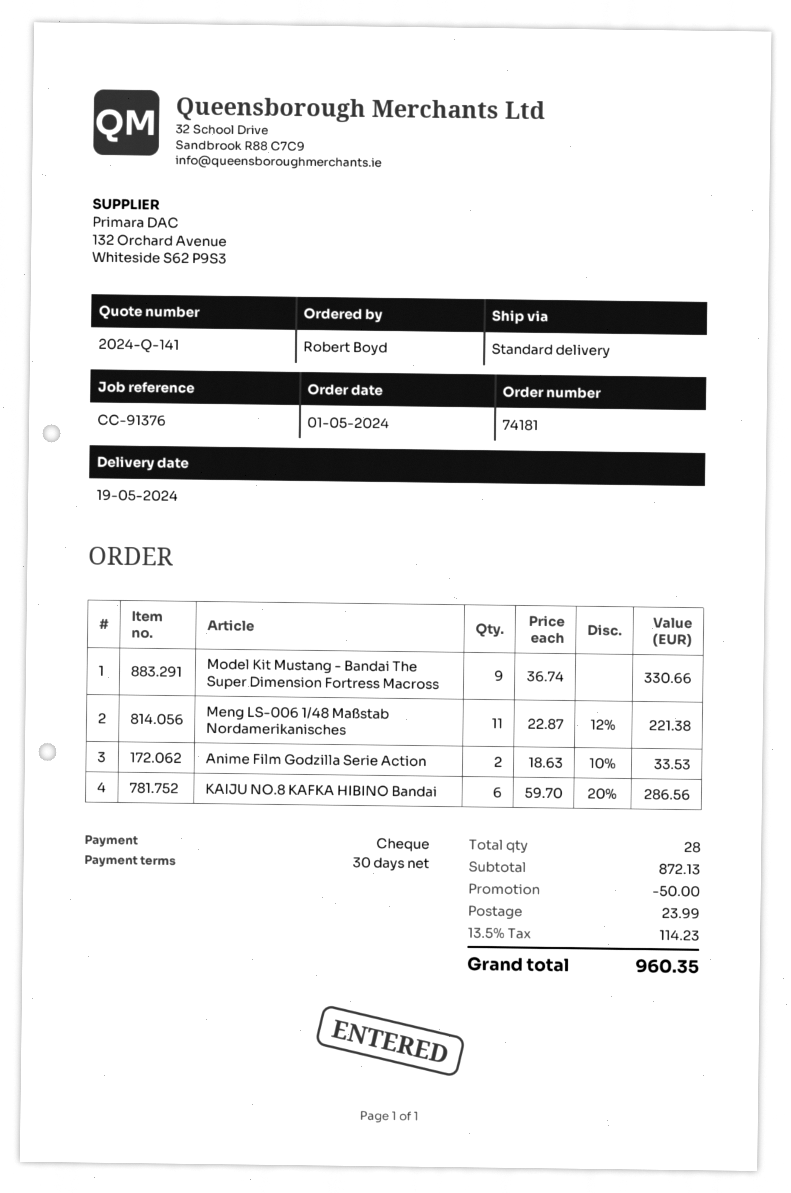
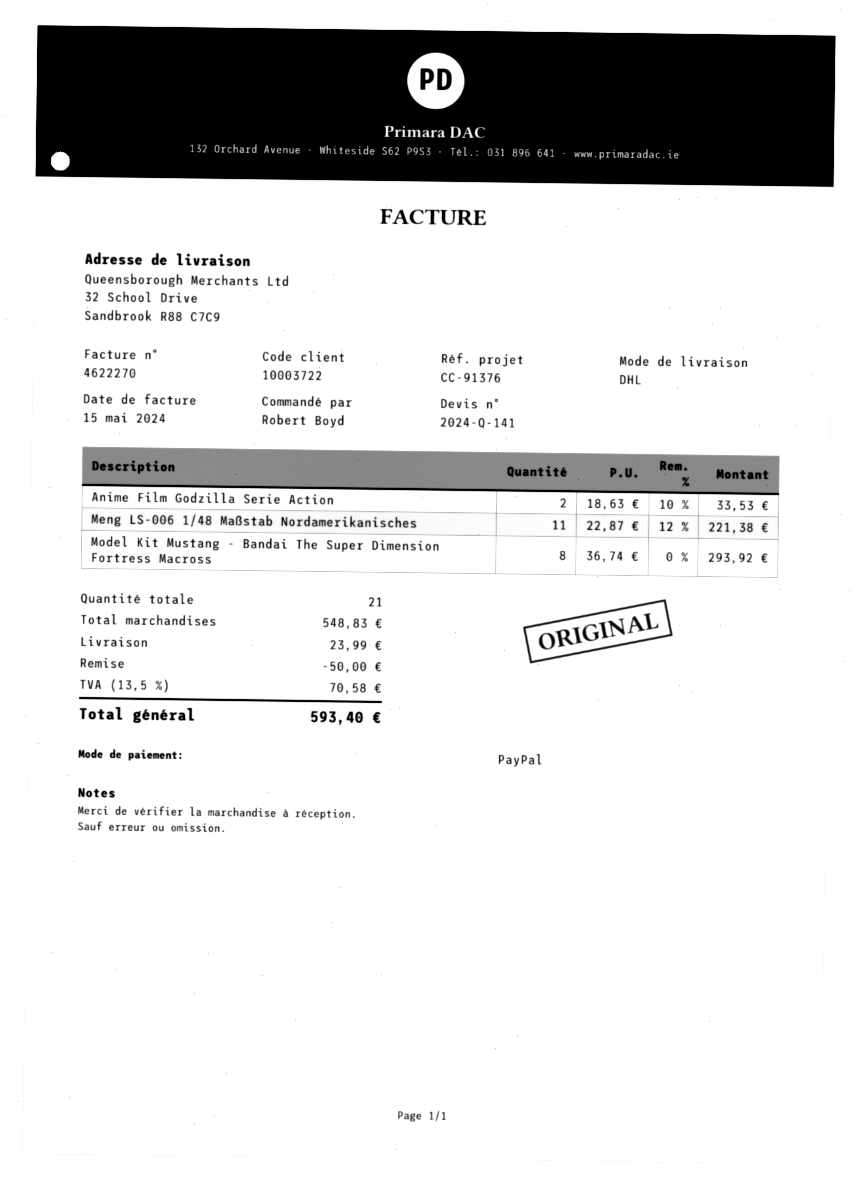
payment method: cheque -> PayPal
shipping method: standard -> DHL
Model Kit Mustang - Bandai The Super Dimension Fortress Macross: 9 x 36.74 = 330.66 -> 8 x 36.74 = 293.92
KAIJU NO.8 KAFKA HIBINO Bandai: 6 x 59.70 - 20% = 286.56 -> none
total quantity: 28 -> 21
subtotal: 872.13 -> 548.83
tax: 13.5% = 114.23 -> 13.5% = 70.58
total: 960.35 -> 593.40

